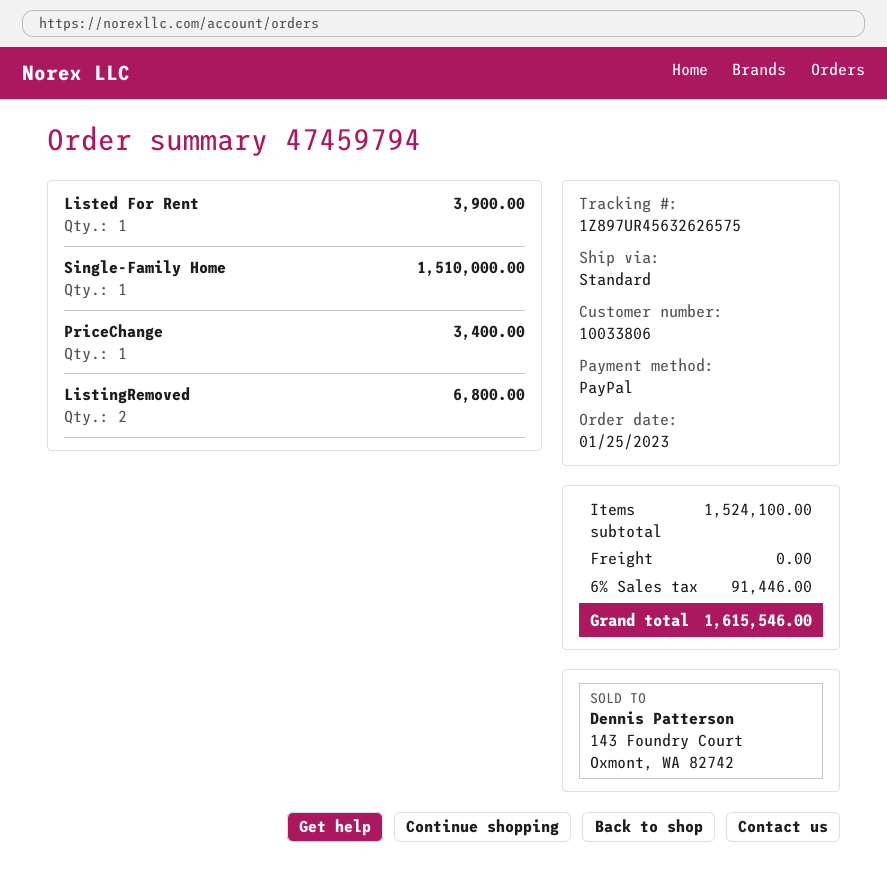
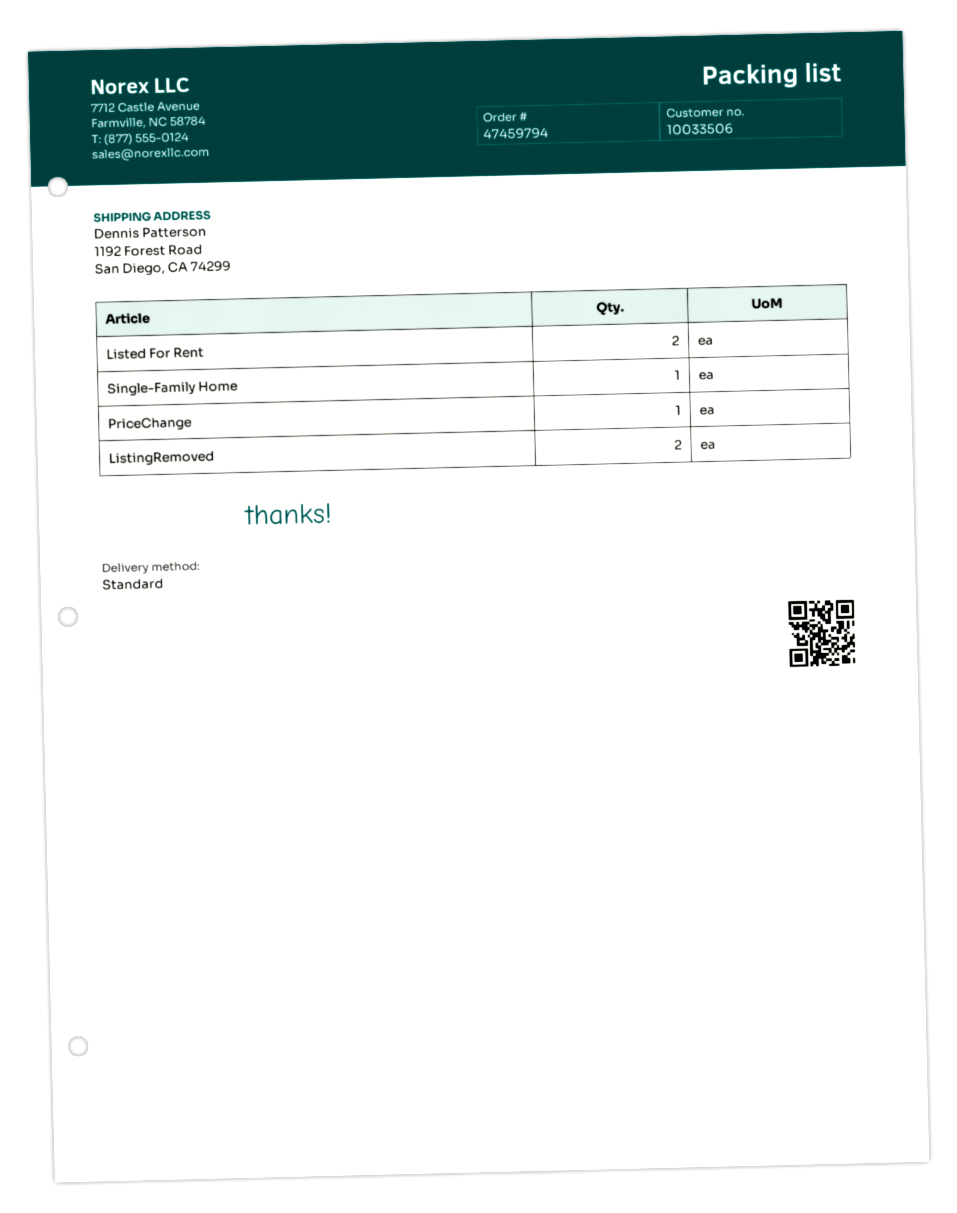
customer number: 10033806 -> 10033506
Listed For Rent: 1 -> 2

